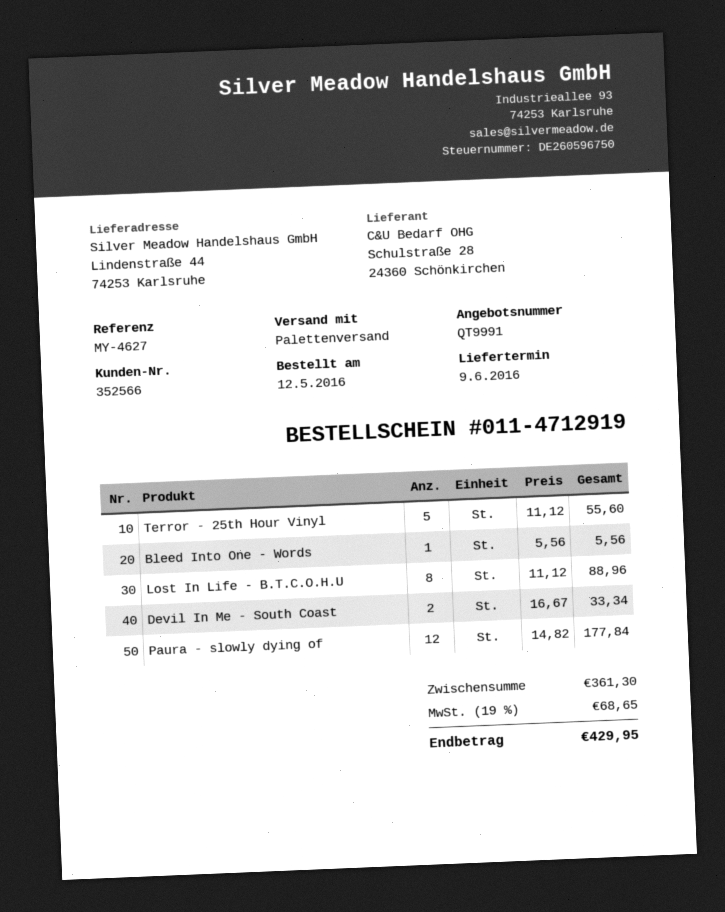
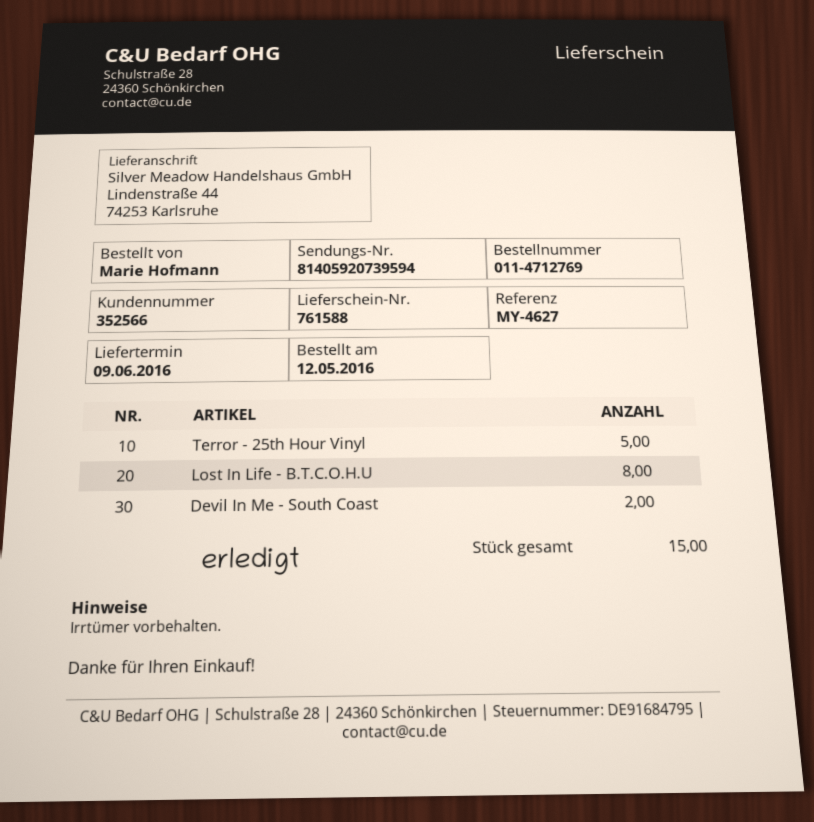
order number: 011-4712919 -> 011-4712769
Bleed Into One - Words: 1 -> none
Paura - slowly dying of: 12 -> none

